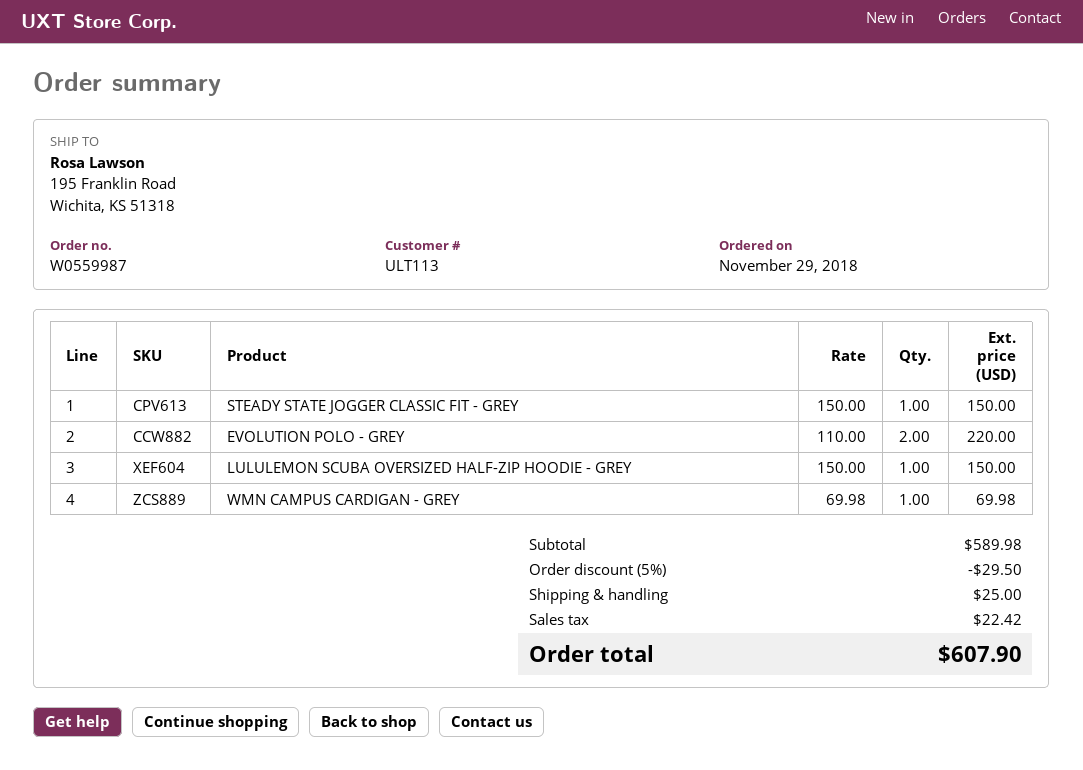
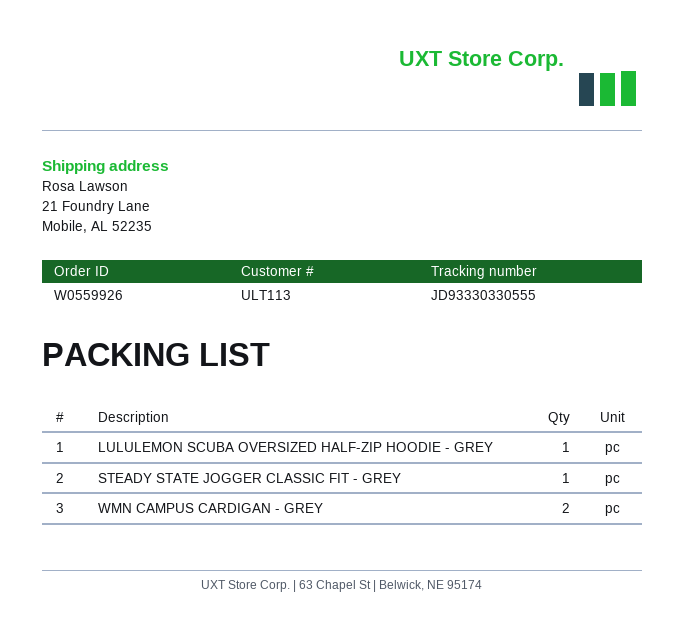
order number: W0559987 -> W0559926
ship to: 195 Franklin Road, Wichita, KS 51318 -> 21 Foundry Lane, Mobile, AL 52235
EVOLUTION POLO - GREY: 2 -> none
WMN CAMPUS CARDIGAN - GREY: 1 -> 2

